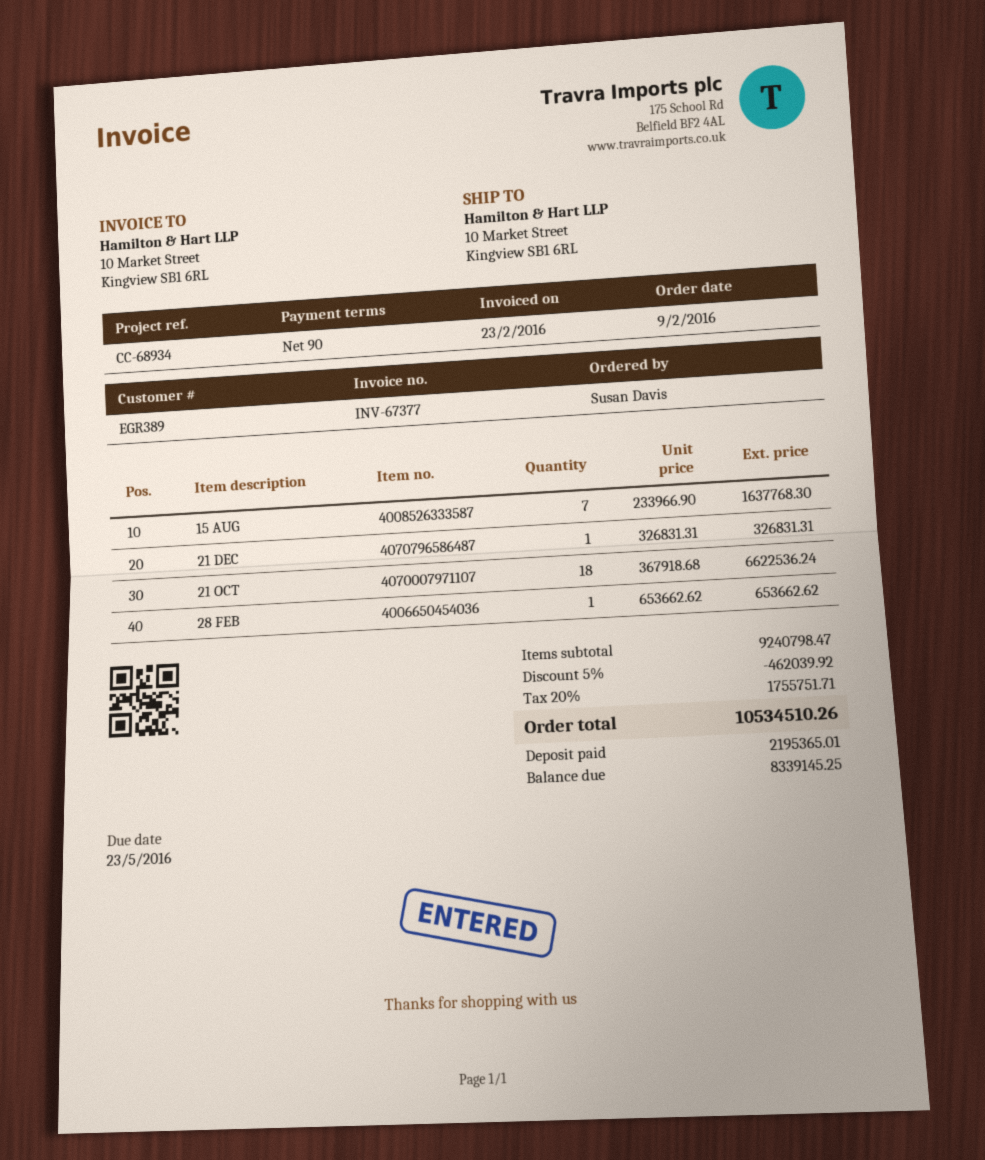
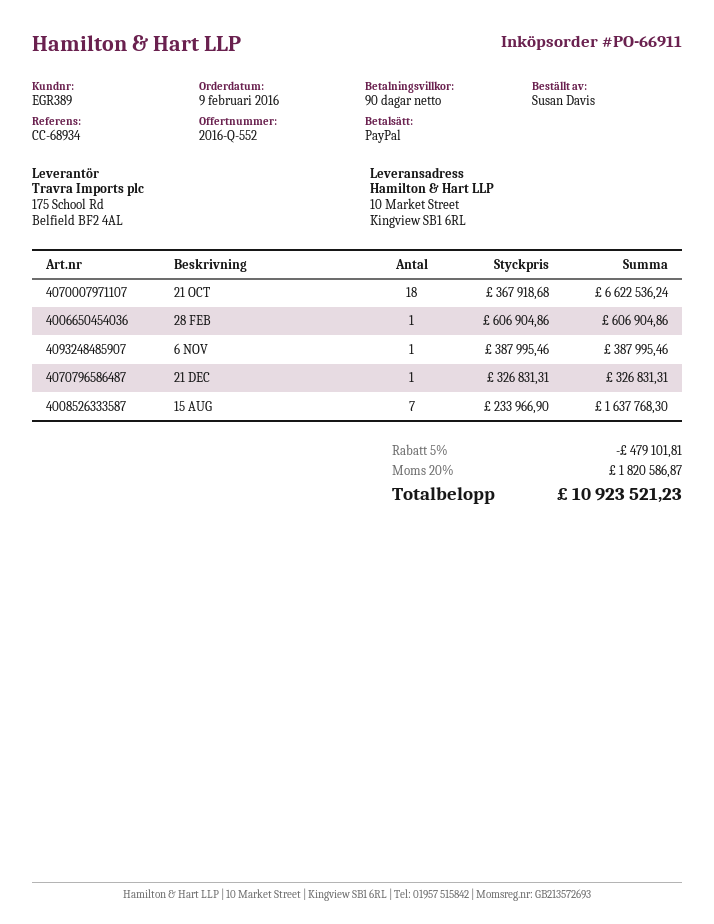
28 FEB: 1 x 653662.62 = 653662.62 -> 1 x 606904.86 = 606904.86
6 NOV: none -> 1 x 387995.46 = 387995.46
discount: 5% = 462039.92 -> 5% = 479101.81
tax: 20% = 1755751.71 -> 20% = 1820586.87
total: 10534510.26 -> 10923521.23

